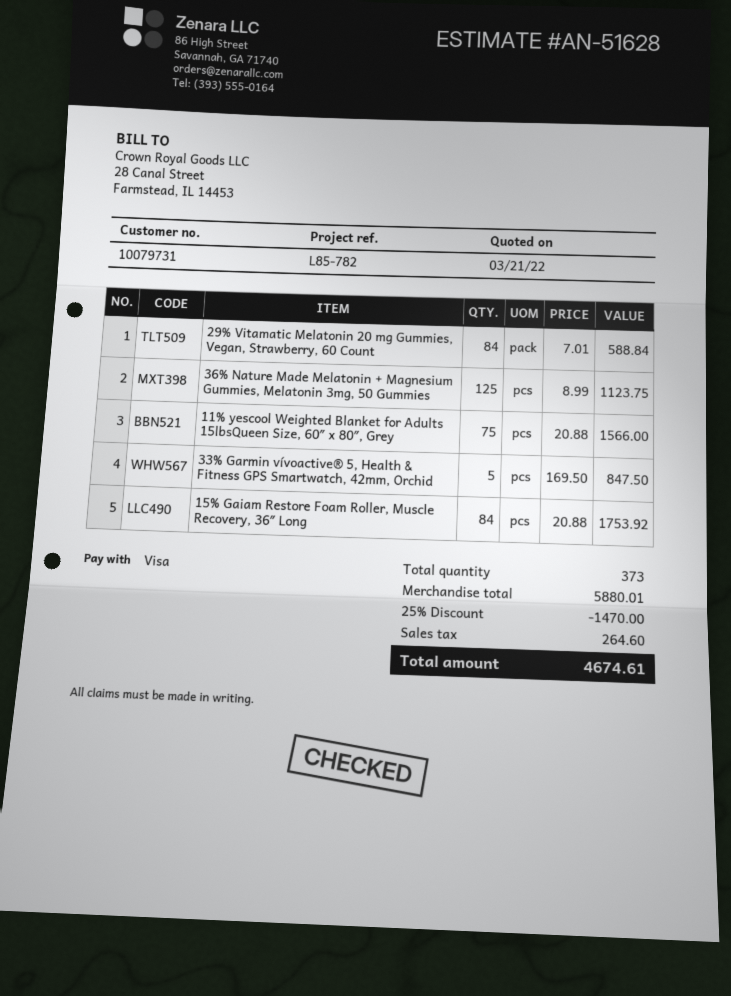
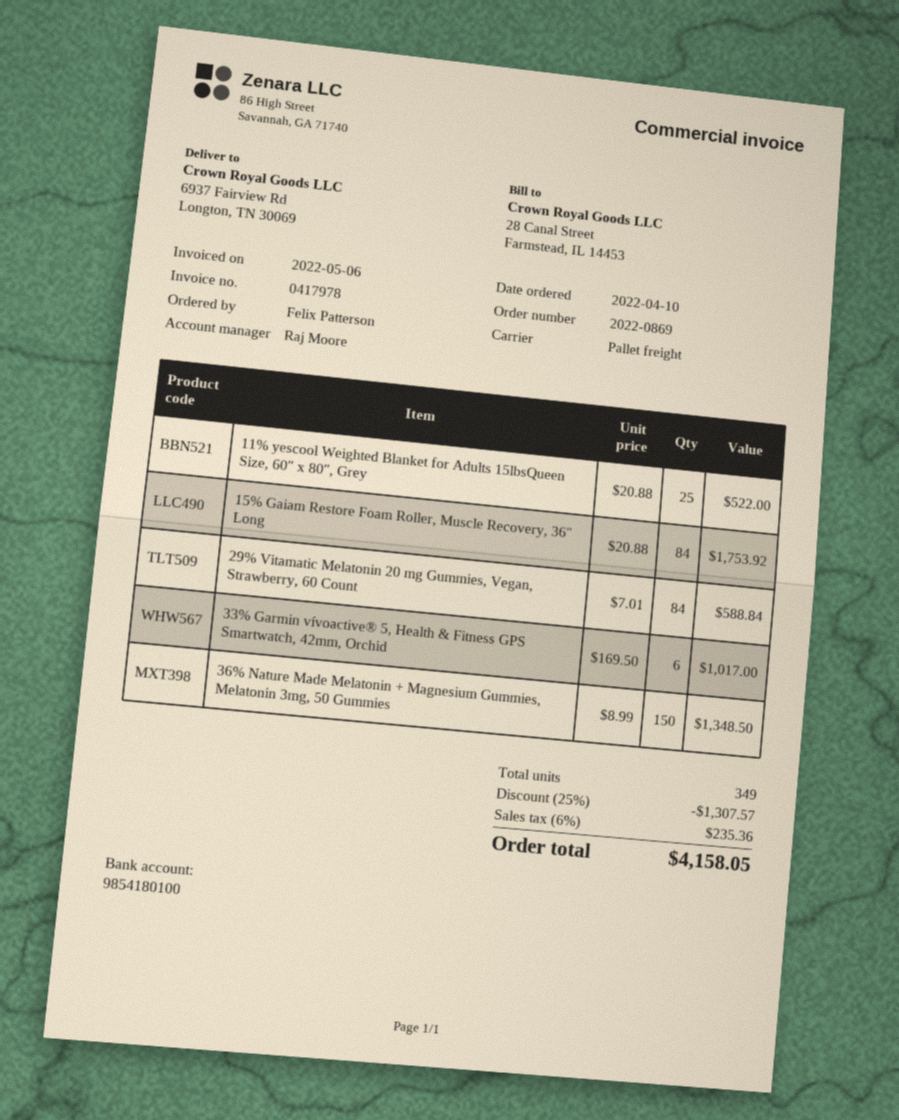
36% Nature Made Melatonin + Magnesium Gummies, Melatonin 3mg, 50 Gummies: 125 x 8.99 = 1123.75 -> 150 x 8.99 = 1348.50
11% yescool Weighted Blanket for Adults 15lbsQueen Size, 60″ x 80″, Grey: 75 x 20.88 = 1566.00 -> 25 x 20.88 = 522.00
33% Garmin vívoactive® 5, Health & Fitness GPS Smartwatch, 42mm, Orchid: 5 x 169.50 = 847.50 -> 6 x 169.50 = 1017.00
total quantity: 373 -> 349
discount: 25% = 1470.00 -> 25% = 1307.57
tax: 264.60 -> 235.36
total: 4674.61 -> 4158.05

